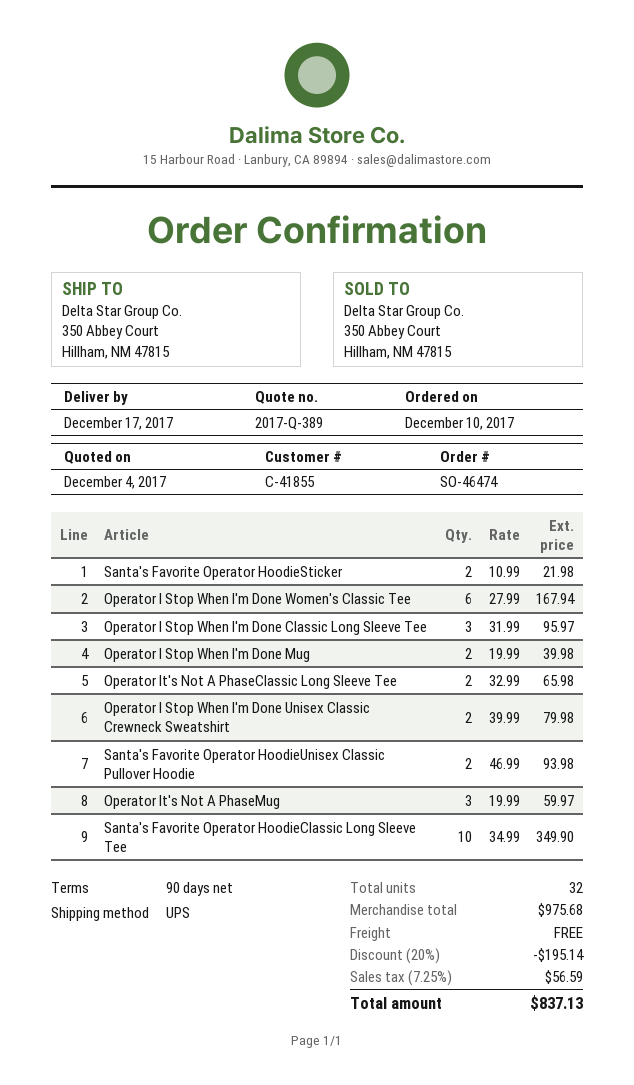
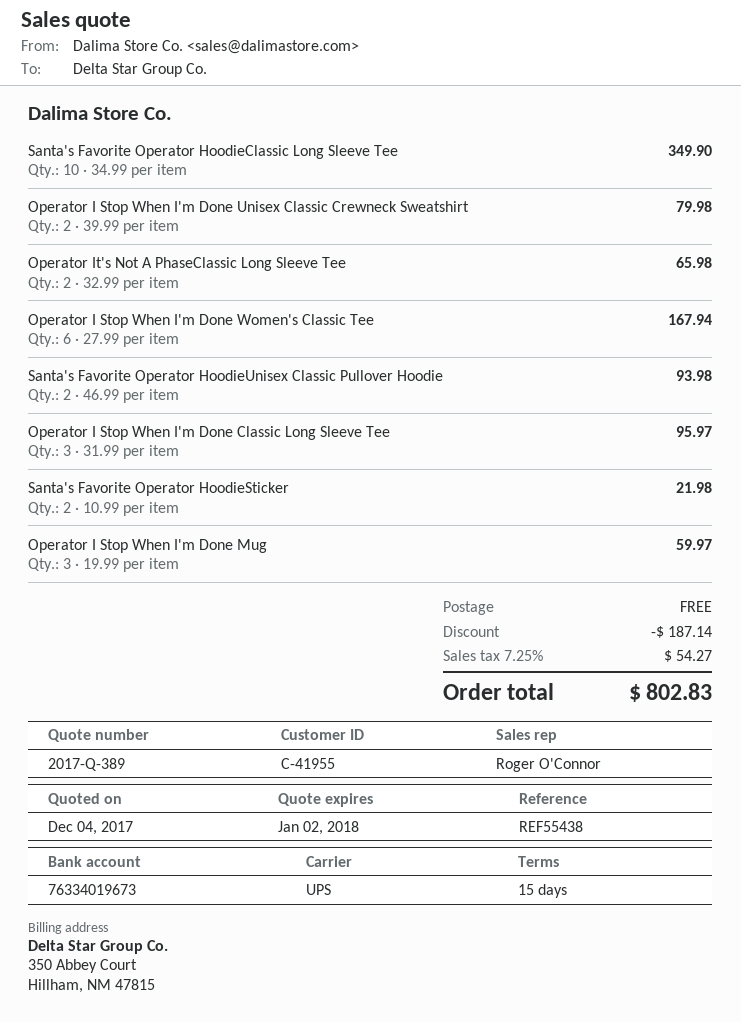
payment terms: 90 days -> 15 days
customer number: C-41855 -> C-41955
Operator I Stop When I'm Done Mug: 2 x 19.99 = 39.98 -> 3 x 19.99 = 59.97
Operator It's Not A PhaseMug: 3 x 19.99 = 59.97 -> none
discount: 195.14 -> 187.14
tax: 7.25% = 56.59 -> 7.25% = 54.27
total: 837.13 -> 802.83

